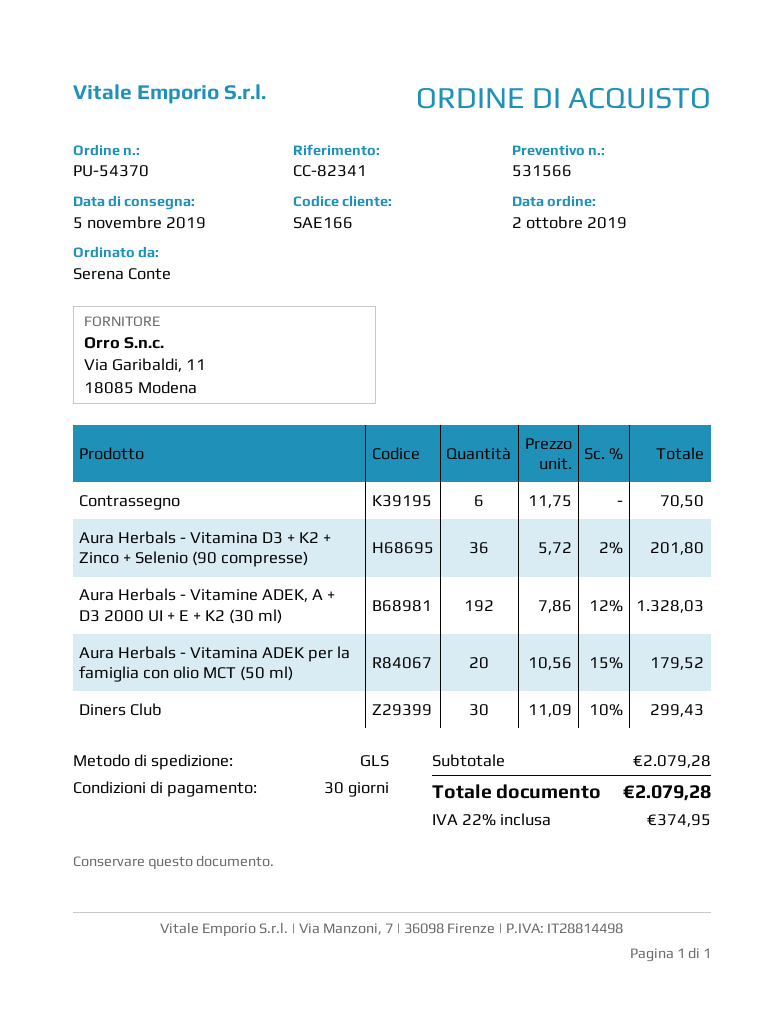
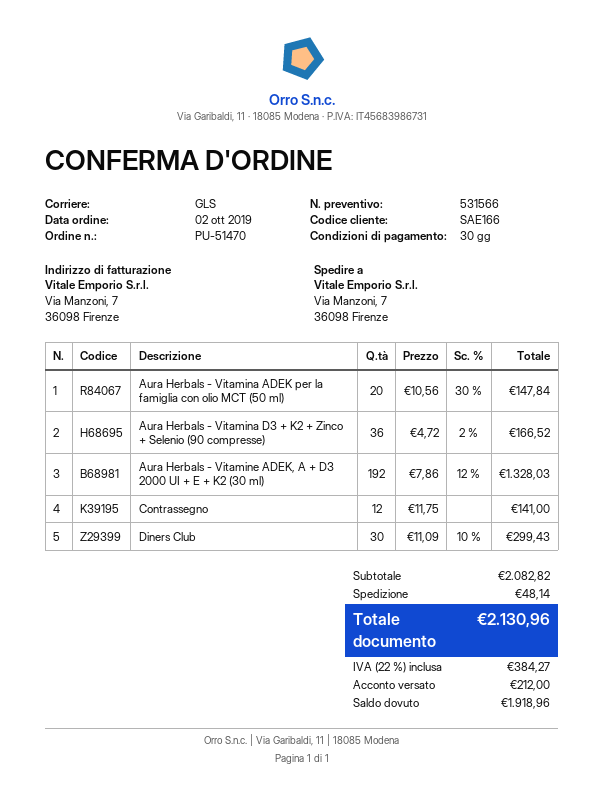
order number: PU-54370 -> PU-51470
Contrassegno: 6 x 11.75 = 70.50 -> 12 x 11.75 = 141.00
Aura Herbals - Vitamina D3 + K2 + Zinco + Selenio (90 compresse): 36 x 5.72 - 2% = 201.80 -> 36 x 4.72 - 2% = 166.52
Aura Herbals - Vitamina ADEK per la famiglia con olio MCT (50 ml): 20 x 10.56 - 15% = 179.52 -> 20 x 10.56 - 30% = 147.84
subtotal: 2079.28 -> 2082.82
shipping: none -> 48.14
tax: 22% = 374.95 -> 22% = 384.27
total: 2079.28 -> 2130.96

